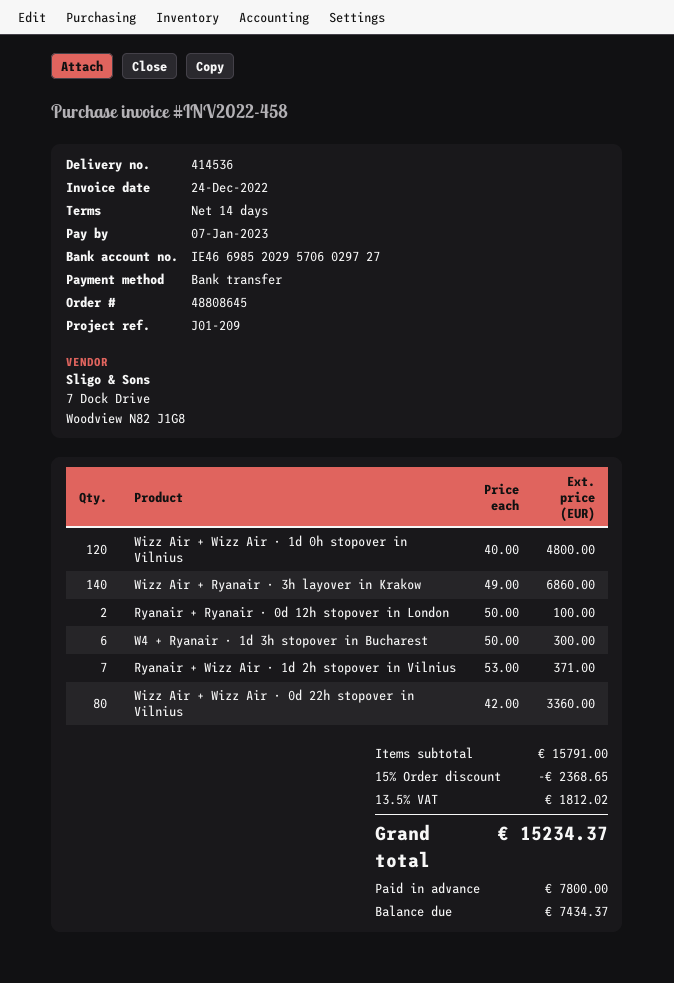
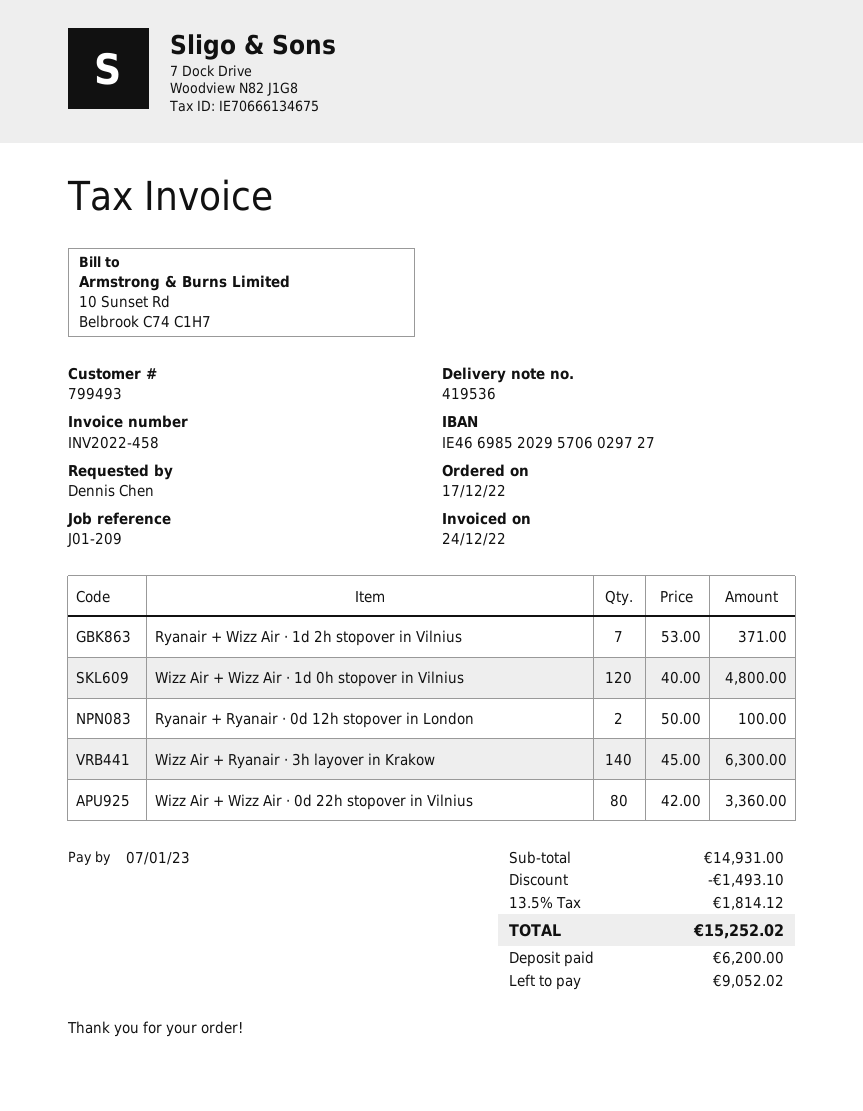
delivery note number: 414536 -> 419536
Wizz Air + Ryanair · 3h layover in Krakow: 140 x 49.00 = 6860.00 -> 140 x 45.00 = 6300.00
W4 + Ryanair · 1d 3h stopover in Bucharest: 6 x 50.00 = 300.00 -> none
subtotal: 15791.00 -> 14931.00
discount: 2368.65 -> 1493.10
tax: 13.5% = 1812.02 -> 13.5% = 1814.12
total: 15234.37 -> 15252.02
deposit: 7800.00 -> 6200.00
balance: 7434.37 -> 9052.02

